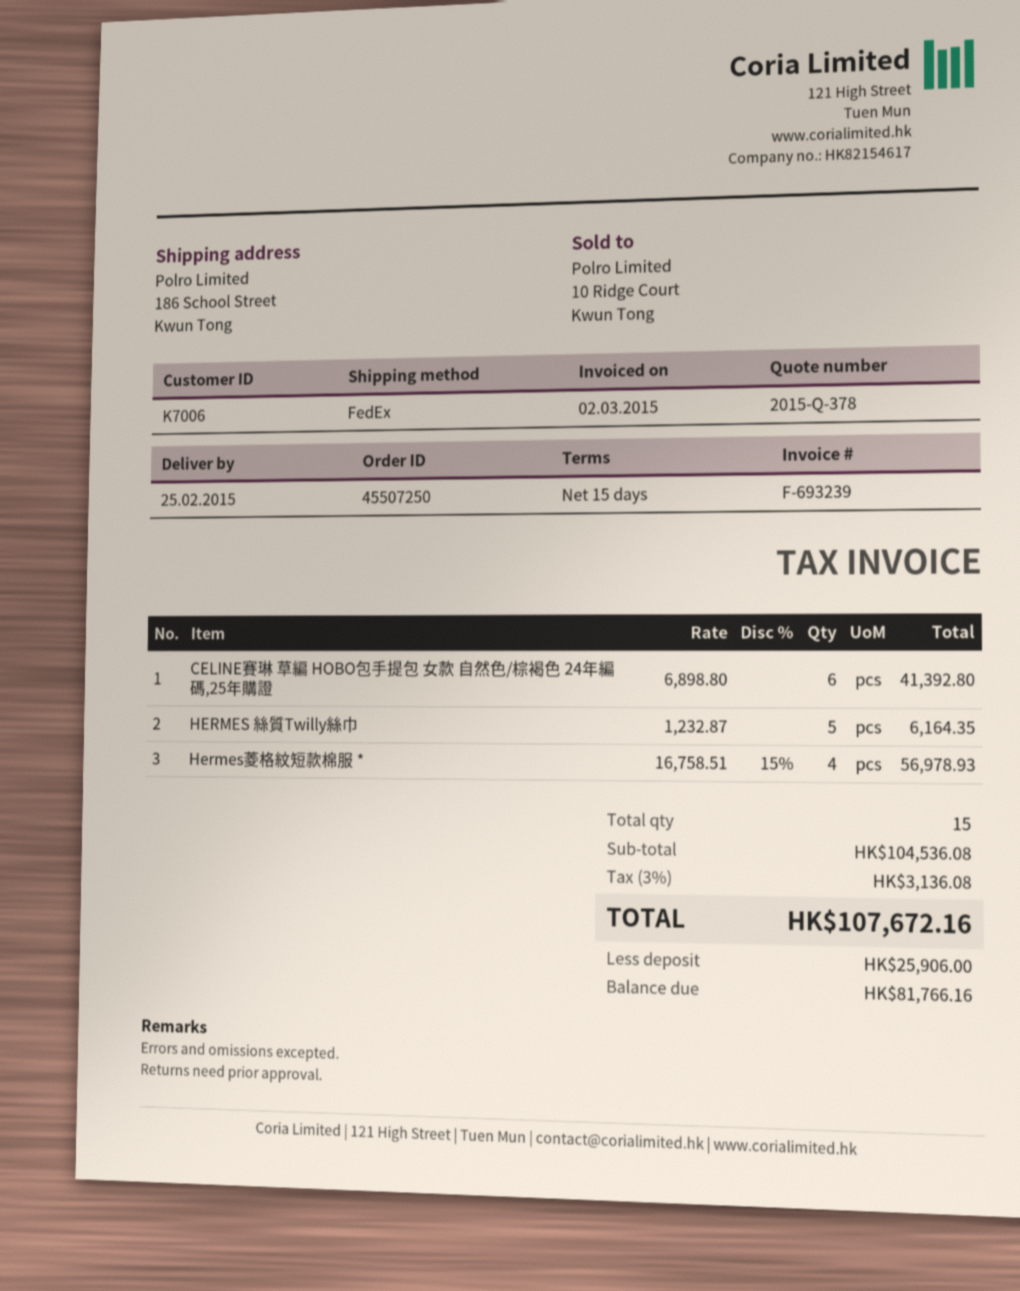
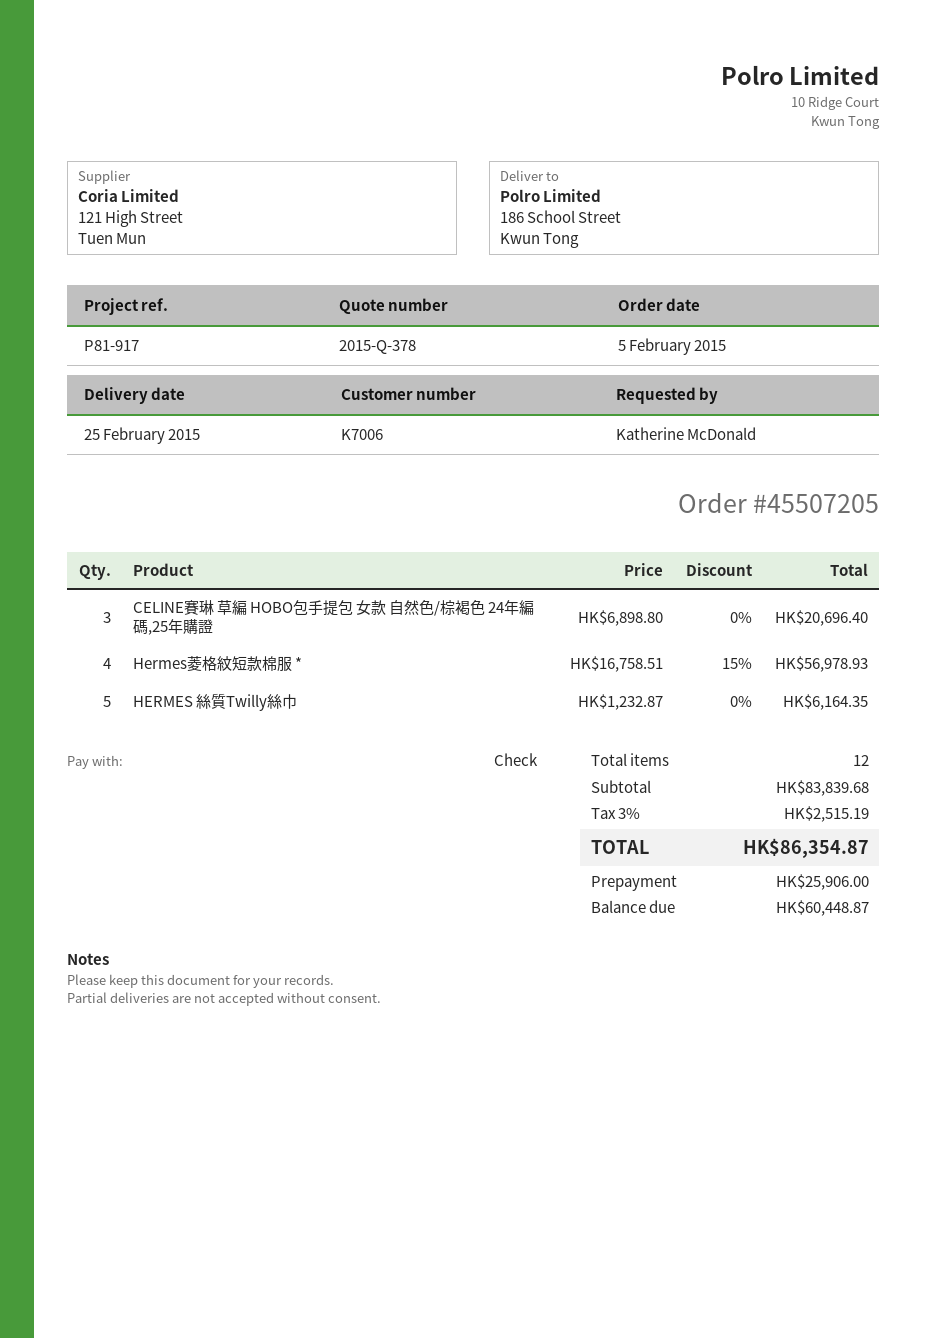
order number: 45507250 -> 45507205
CELINE賽琳 草編 HOBO包手提包 女款 自然色/棕褐色 24年編碼,25年購證: 6 x 6898.80 = 41392.80 -> 3 x 6898.80 = 20696.40
total quantity: 15 -> 12
subtotal: 104536.08 -> 83839.68
tax: 3% = 3136.08 -> 3% = 2515.19
total: 107672.16 -> 86354.87
balance: 81766.16 -> 60448.87

